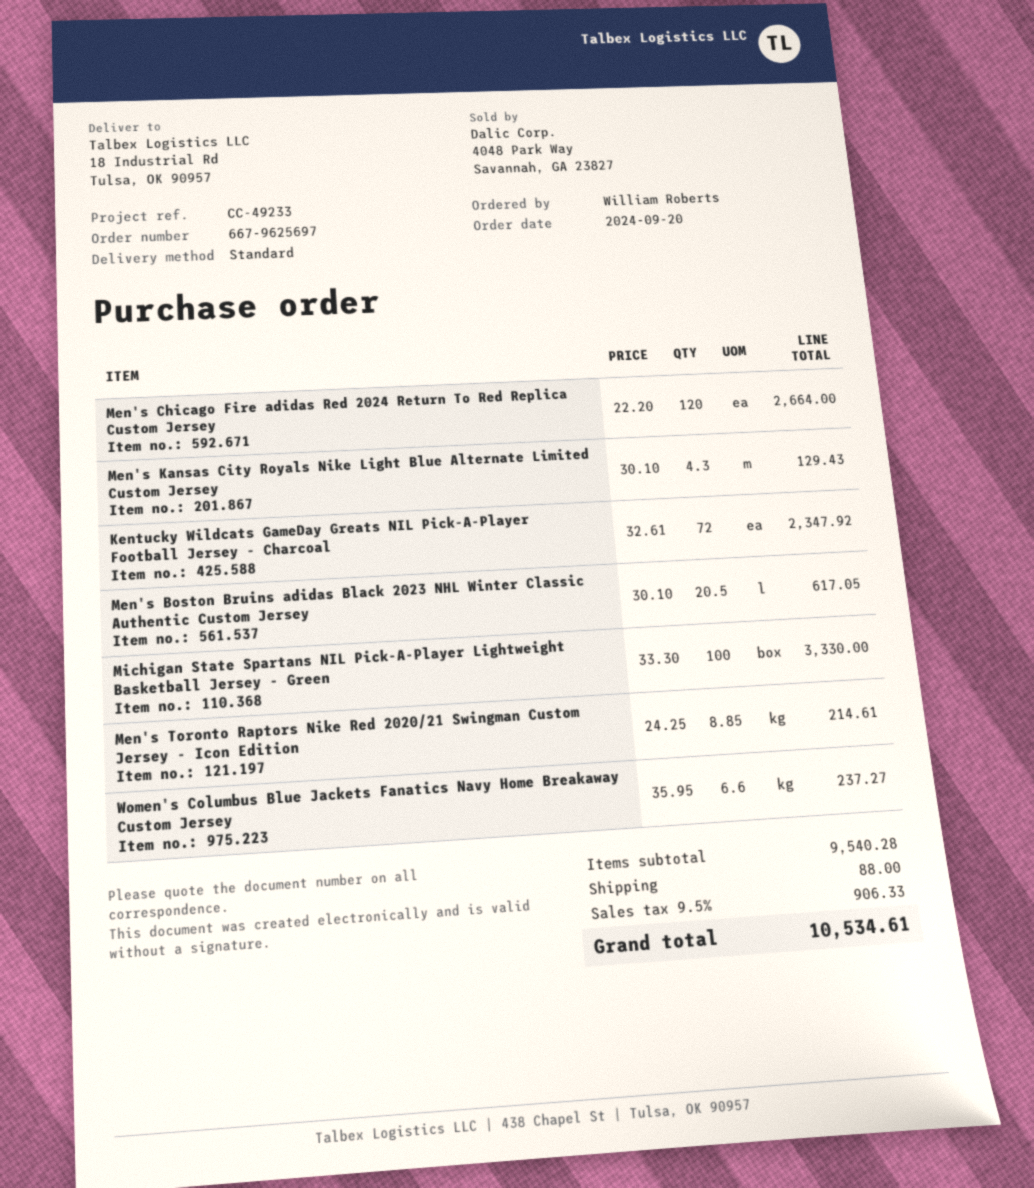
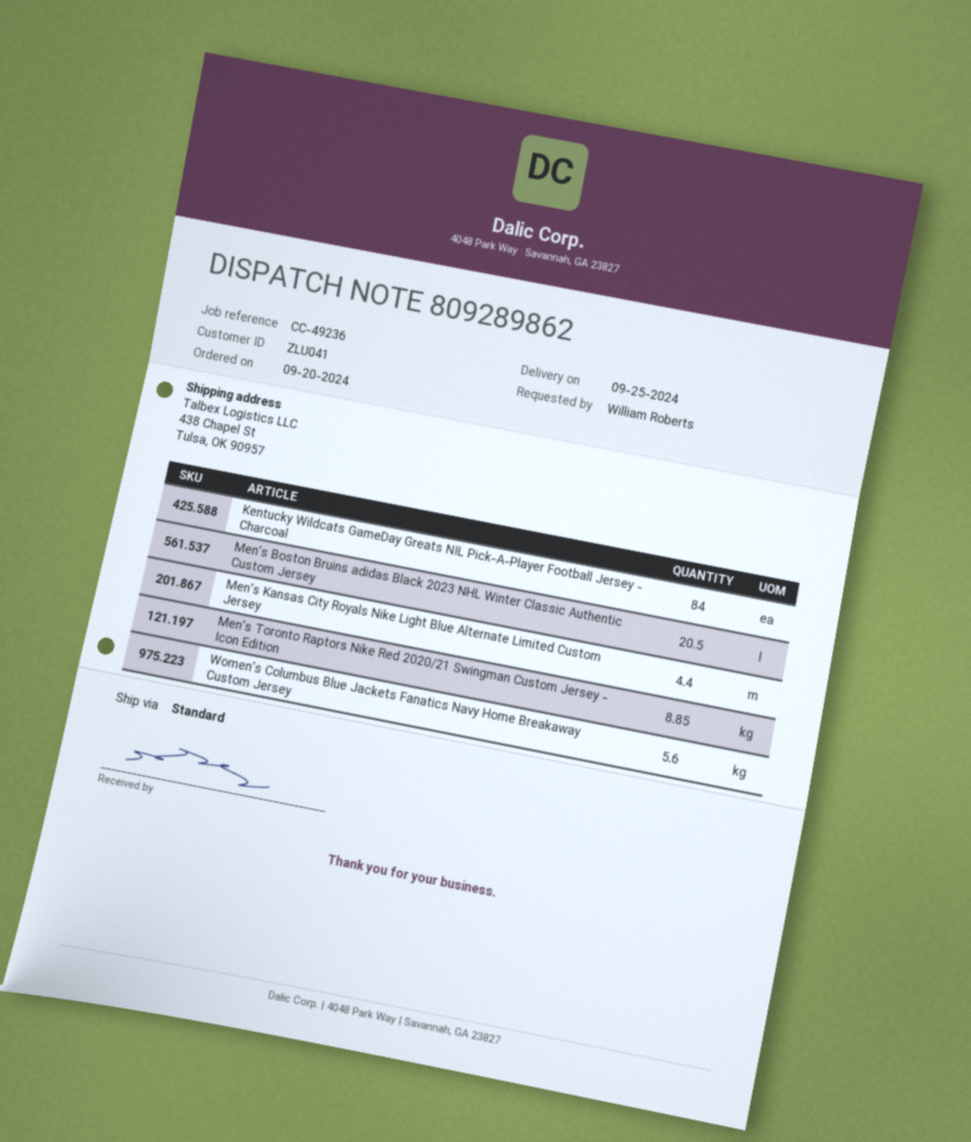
reference: CC-49233 -> CC-49236
ship to: 18 Industrial Rd, Tulsa, OK 90957 -> 438 Chapel St, Tulsa, OK 90957
Men's Chicago Fire adidas Red 2024 Return To Red Replica Custom Jersey: 120 -> none
Men's Kansas City Royals Nike Light Blue Alternate Limited Custom Jersey: 4.3 -> 4.4
Kentucky Wildcats GameDay Greats NIL Pick-A-Player Football Jersey - Charcoal: 72 -> 84
Michigan State Spartans NIL Pick-A-Player Lightweight Basketball Jersey - Green: 100 -> none
Women's Columbus Blue Jackets Fanatics Navy Home Breakaway Custom Jersey: 6.6 -> 5.6

